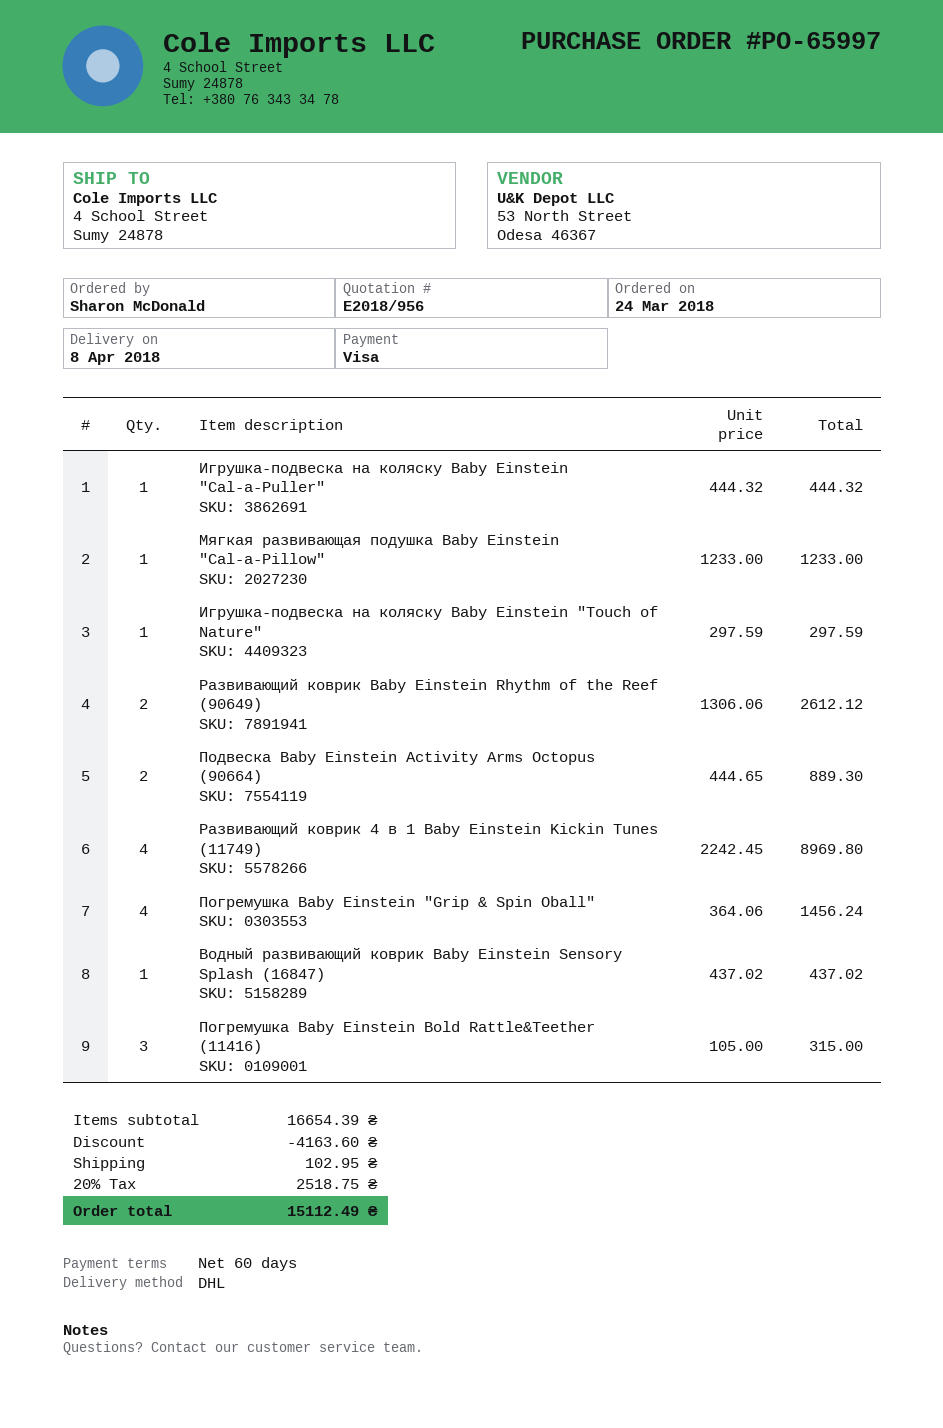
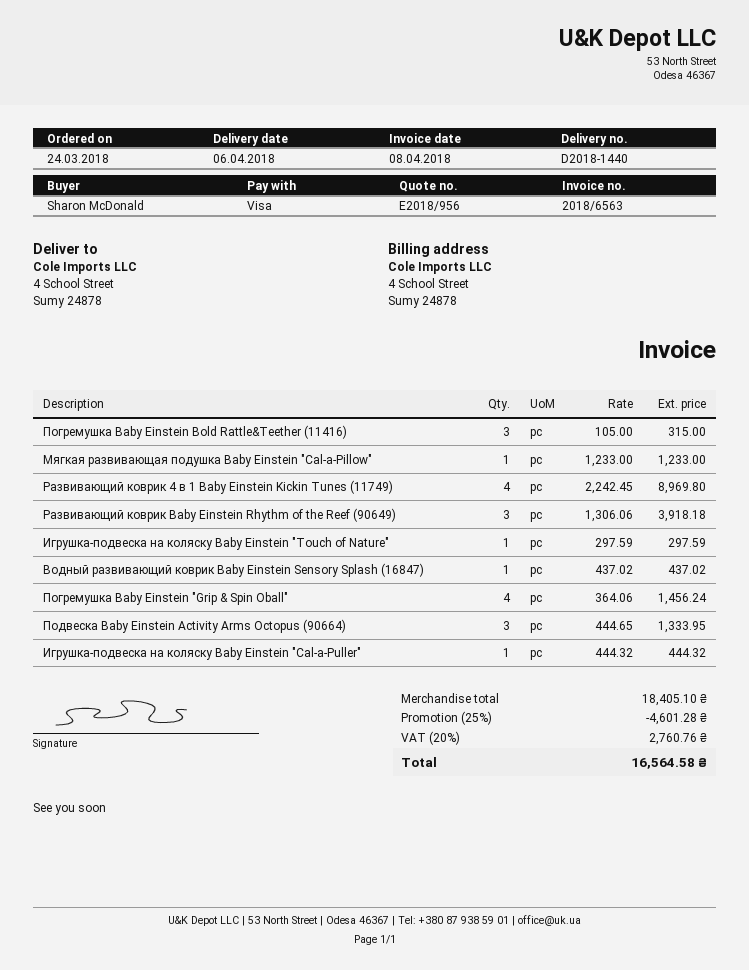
delivery date: 2018-04-08 -> 2018-04-06
Развивающий коврик Baby Einstein Rhythm of the Reef (90649): 2 x 1306.06 = 2612.12 -> 3 x 1306.06 = 3918.18
Подвеска Baby Einstein Activity Arms Octopus (90664): 2 x 444.65 = 889.30 -> 3 x 444.65 = 1333.95
subtotal: 16654.39 -> 18405.10
discount: 4163.60 -> 4601.28
shipping: 102.95 -> none
tax: 20% = 2518.75 -> 20% = 2760.76
total: 15112.49 -> 16564.58

